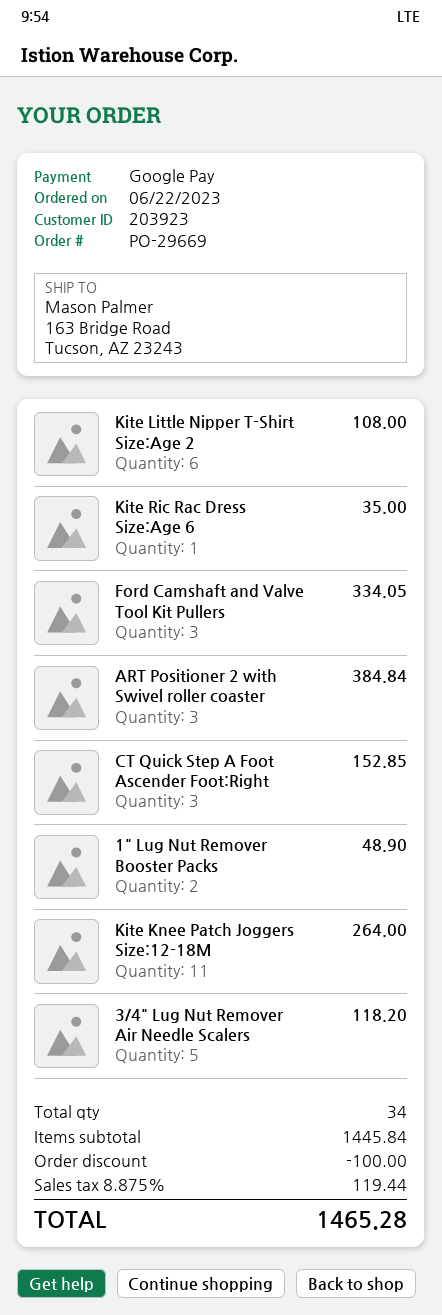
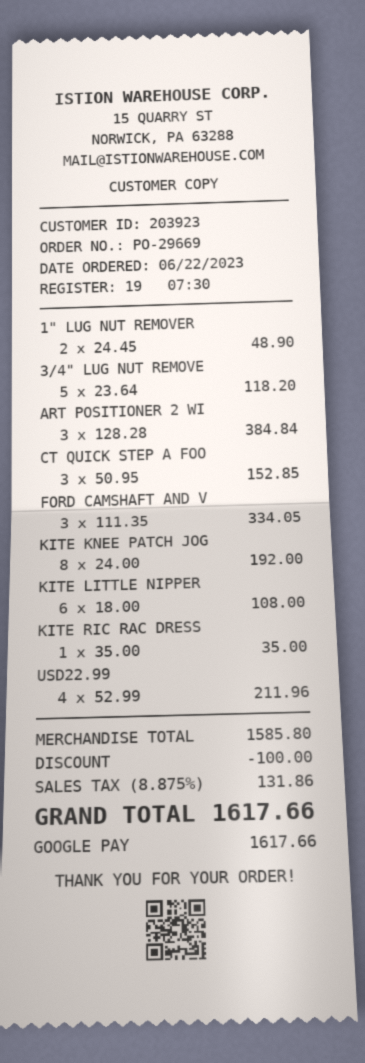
Kite Knee Patch Joggers Size:12-18M: 11 for 264.00 -> 8 for 192.00
USD22.99: none -> 4 for 211.96
subtotal: 1445.84 -> 1585.80
tax: 8.875% = 119.44 -> 8.875% = 131.86
total: 1465.28 -> 1617.66

